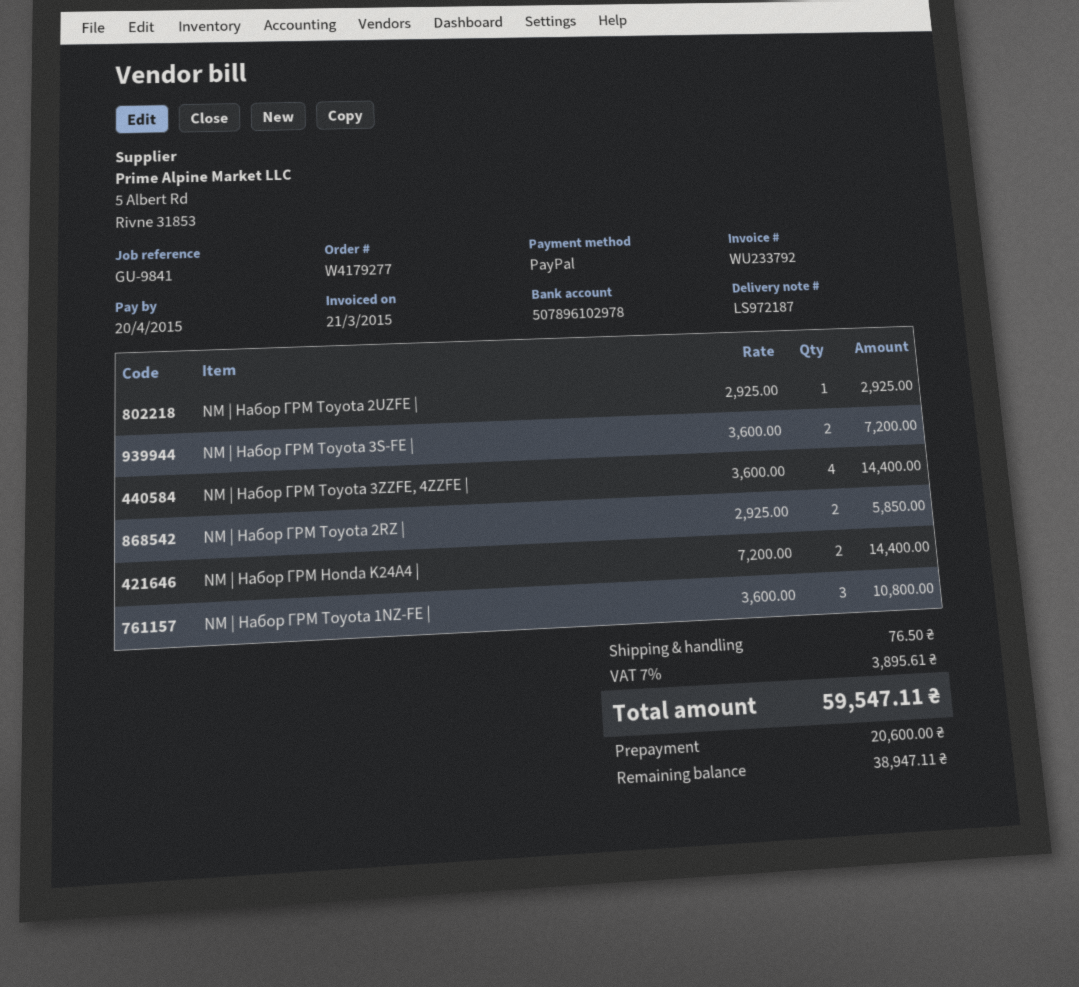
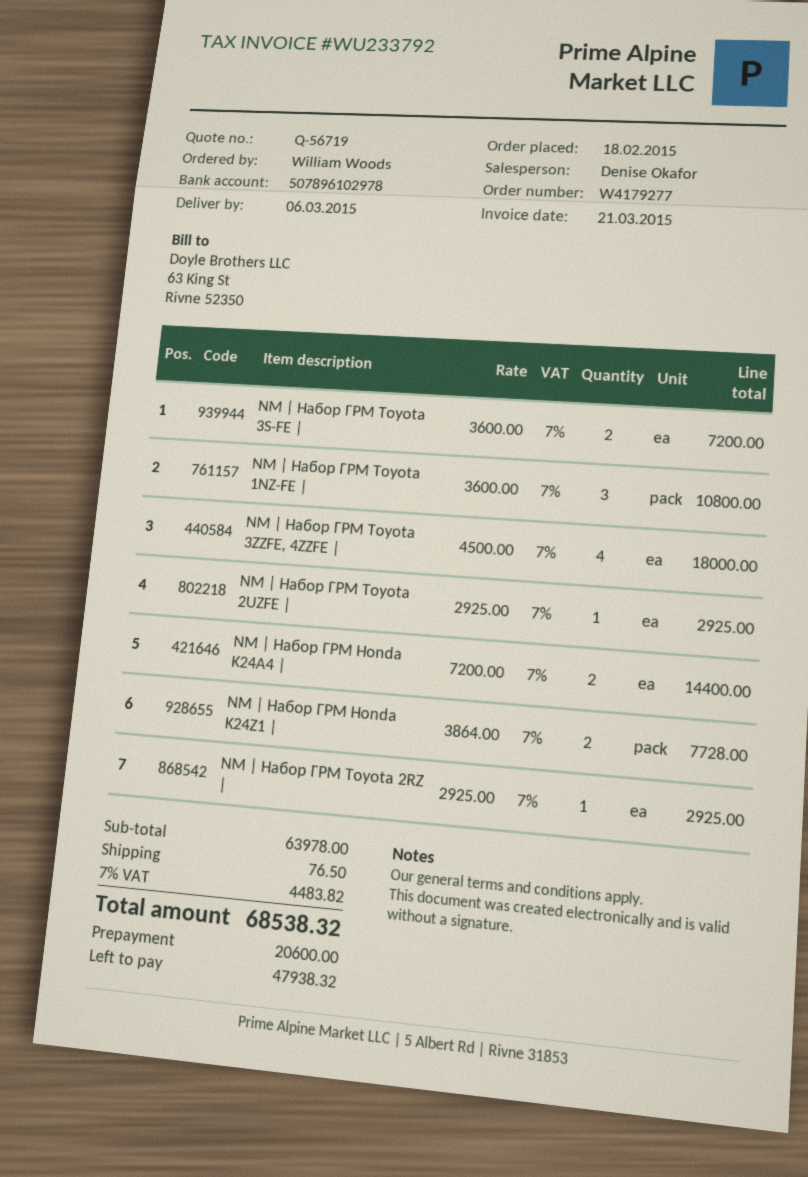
NM | Набор ГРМ Toyota 3ZZFE, 4ZZFE |: 4 x 3600.00 = 14400.00 -> 4 x 4500.00 = 18000.00
NM | Набор ГРМ Toyota 2RZ |: 2 x 2925.00 = 5850.00 -> 1 x 2925.00 = 2925.00
NM | Набор ГРМ Honda K24Z1 |: none -> 2 x 3864.00 = 7728.00
tax: 7% = 3895.61 -> 7% = 4483.82
total: 59547.11 -> 68538.32
balance: 38947.11 -> 47938.32

